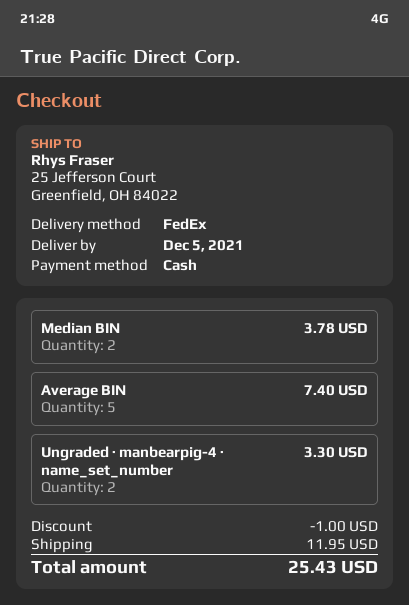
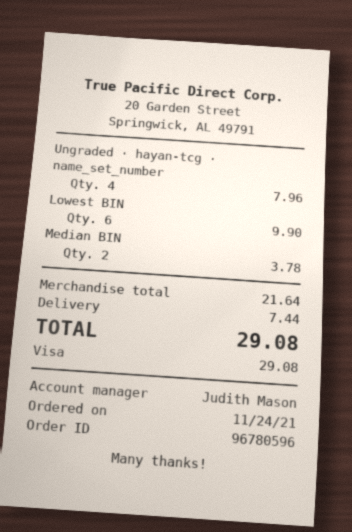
payment method: cash -> Visa
Average BIN: 5 for 7.40 -> none
Ungraded · manbearpig-4 · name_set_number: 2 for 3.30 -> none
Ungraded · hayan-tcg · name_set_number: none -> 4 for 7.96
Lowest BIN: none -> 6 for 9.90
discount: 1.00 -> none
shipping: 11.95 -> 7.44
total: 25.43 -> 29.08

